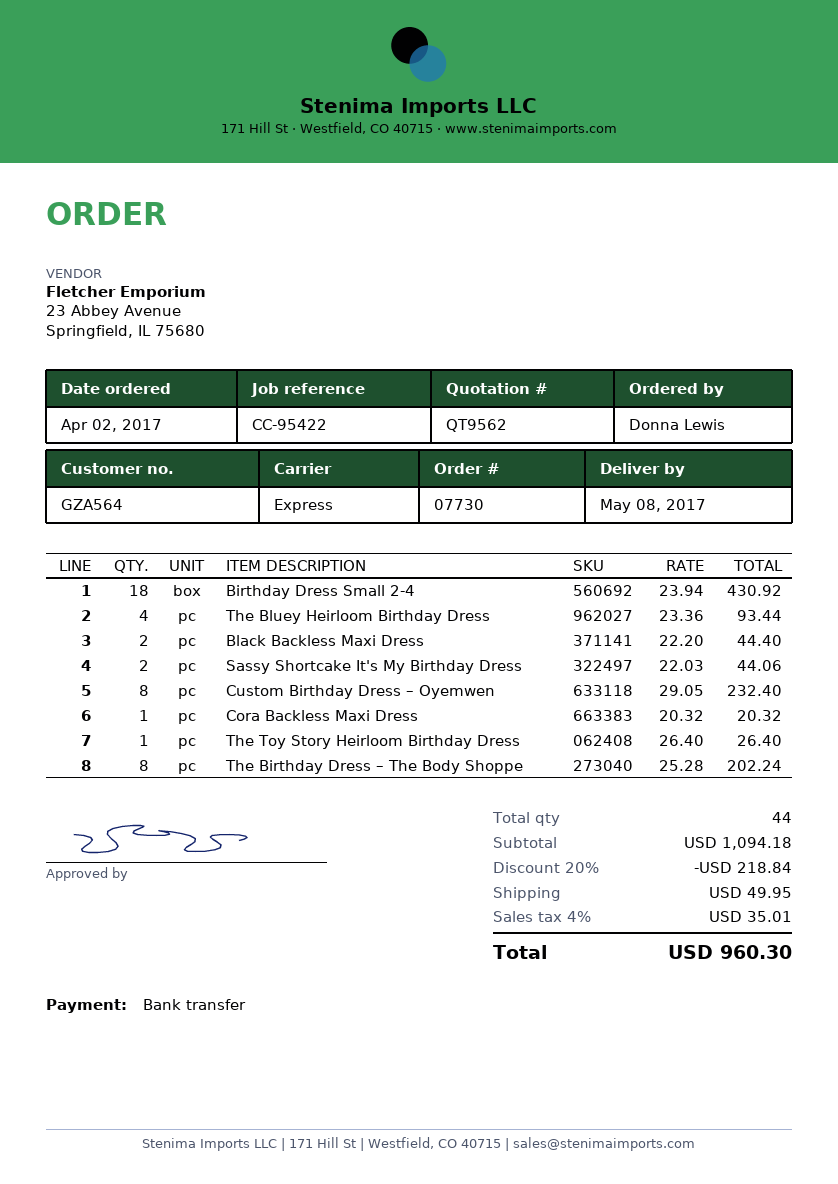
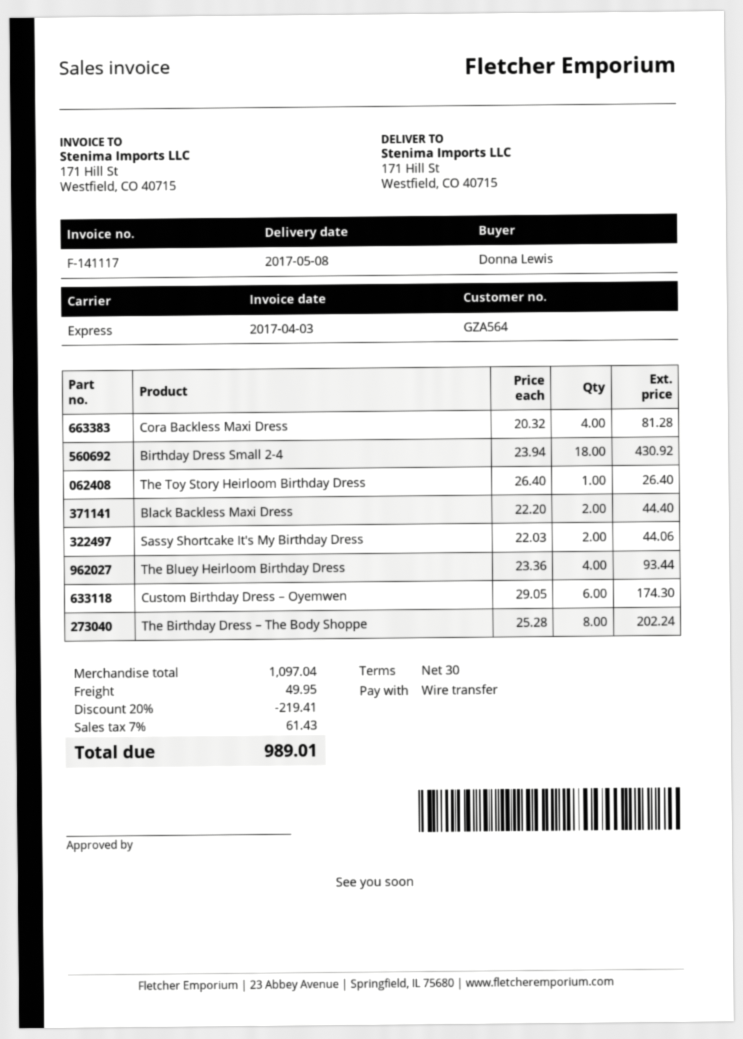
Custom Birthday Dress – Oyemwen: 8 x 29.05 = 232.40 -> 6 x 29.05 = 174.30
Cora Backless Maxi Dress: 1 x 20.32 = 20.32 -> 4 x 20.32 = 81.28
subtotal: 1094.18 -> 1097.04
discount: 20% = 218.84 -> 20% = 219.41
tax: 4% = 35.01 -> 7% = 61.43
total: 960.30 -> 989.01

